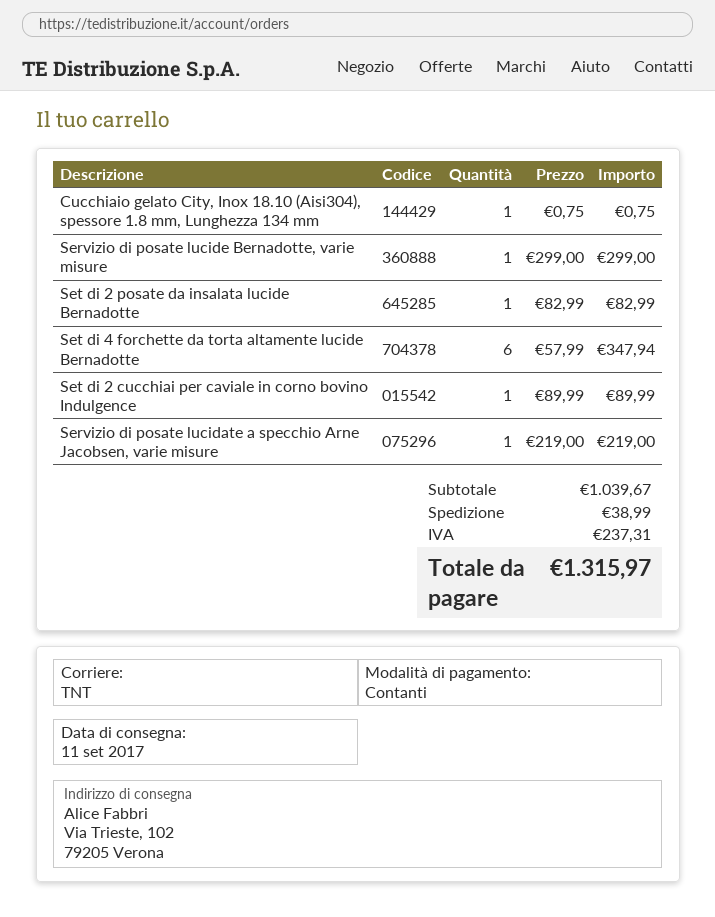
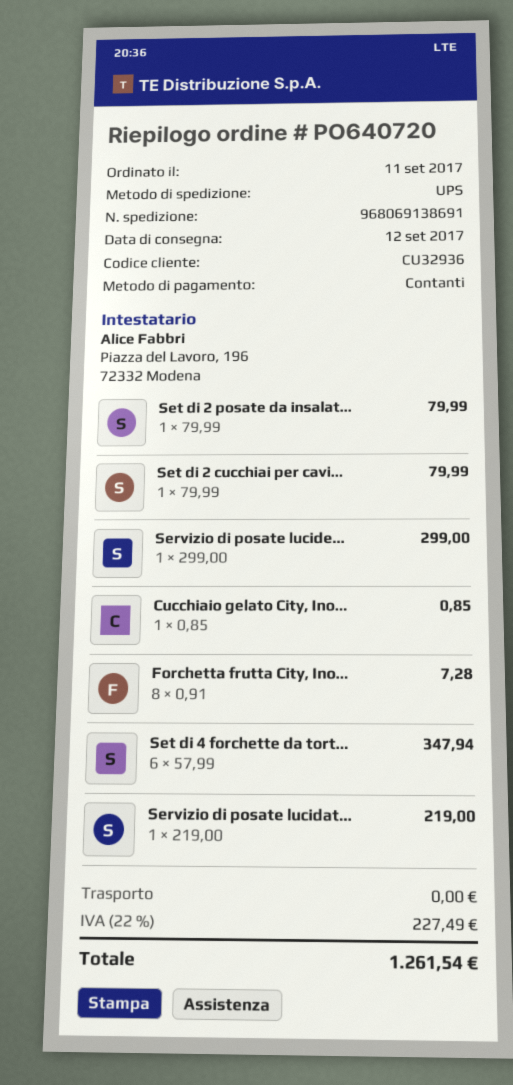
delivery date: 2017-09-11 -> 2017-09-12
shipping method: TNT -> UPS
Cucchiaio gelato City, Inox 18.10 (Aisi304), spessore 1.8 mm, Lunghezza 134 mm: 1 x 0.75 = 0.75 -> 1 x 0.85 = 0.85
Set di 2 posate da insalata lucide Bernadotte: 1 x 82.99 = 82.99 -> 1 x 79.99 = 79.99
Set di 2 cucchiai per caviale in corno bovino Indulgence: 1 x 89.99 = 89.99 -> 1 x 79.99 = 79.99
Forchetta frutta City, Ino...: none -> 8 x 0.91 = 7.28
shipping: 38.99 -> 0.00
tax: 237.31 -> 227.49
total: 1315.97 -> 1261.54

